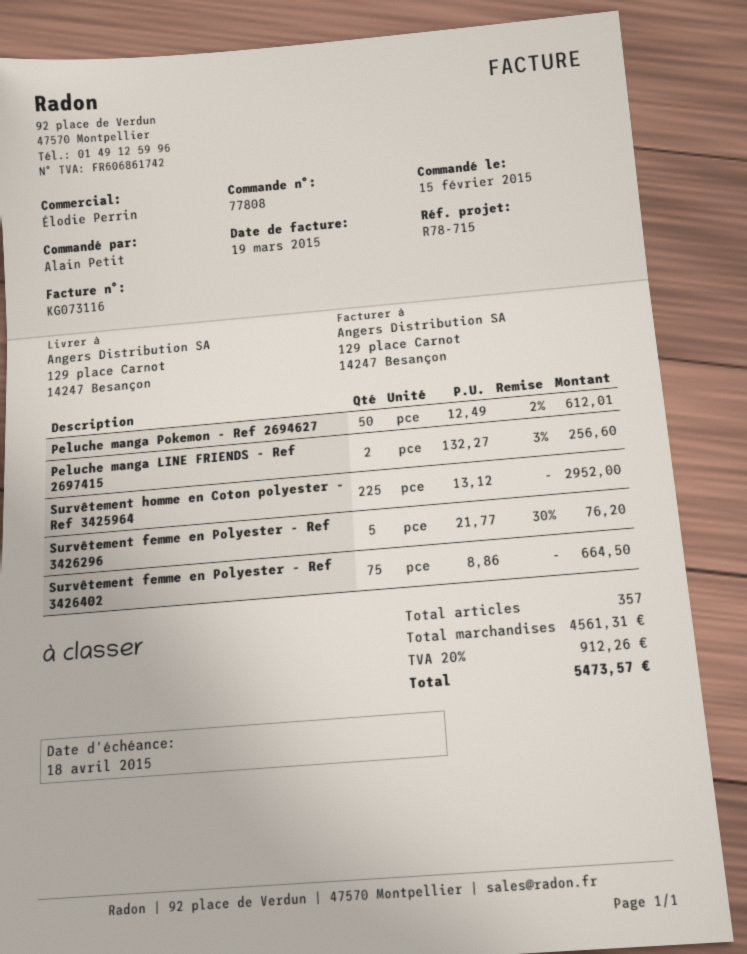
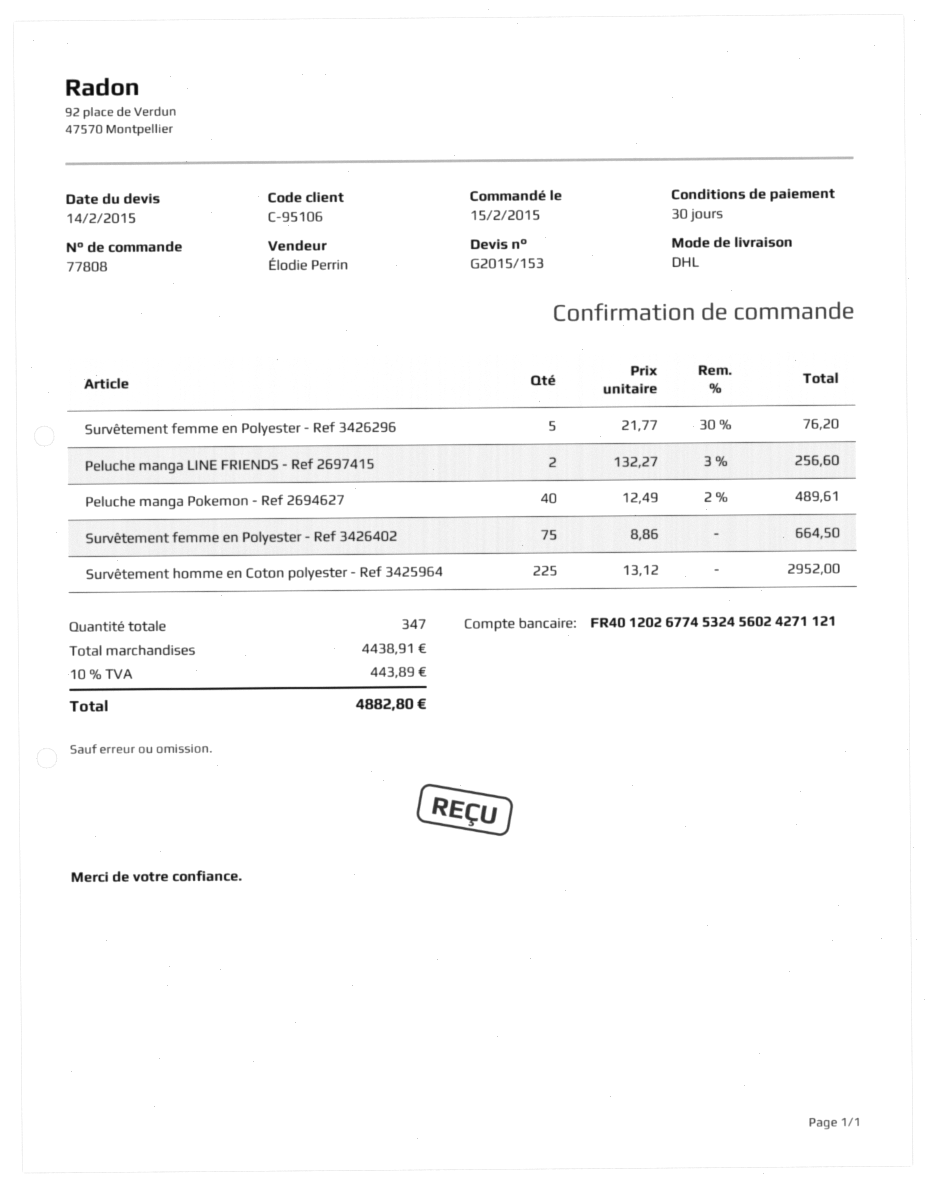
Peluche manga Pokemon - Ref 2694627: 50 x 12.49 - 2% = 612.01 -> 40 x 12.49 - 2% = 489.61
total quantity: 357 -> 347
subtotal: 4561.31 -> 4438.91
tax: 20% = 912.26 -> 10% = 443.89
total: 5473.57 -> 4882.80

